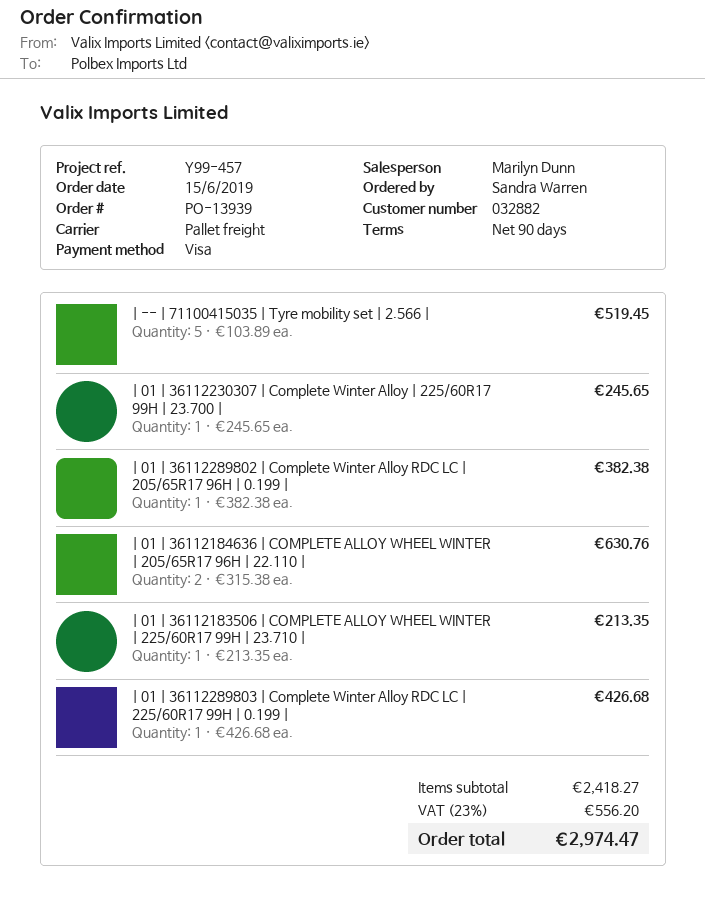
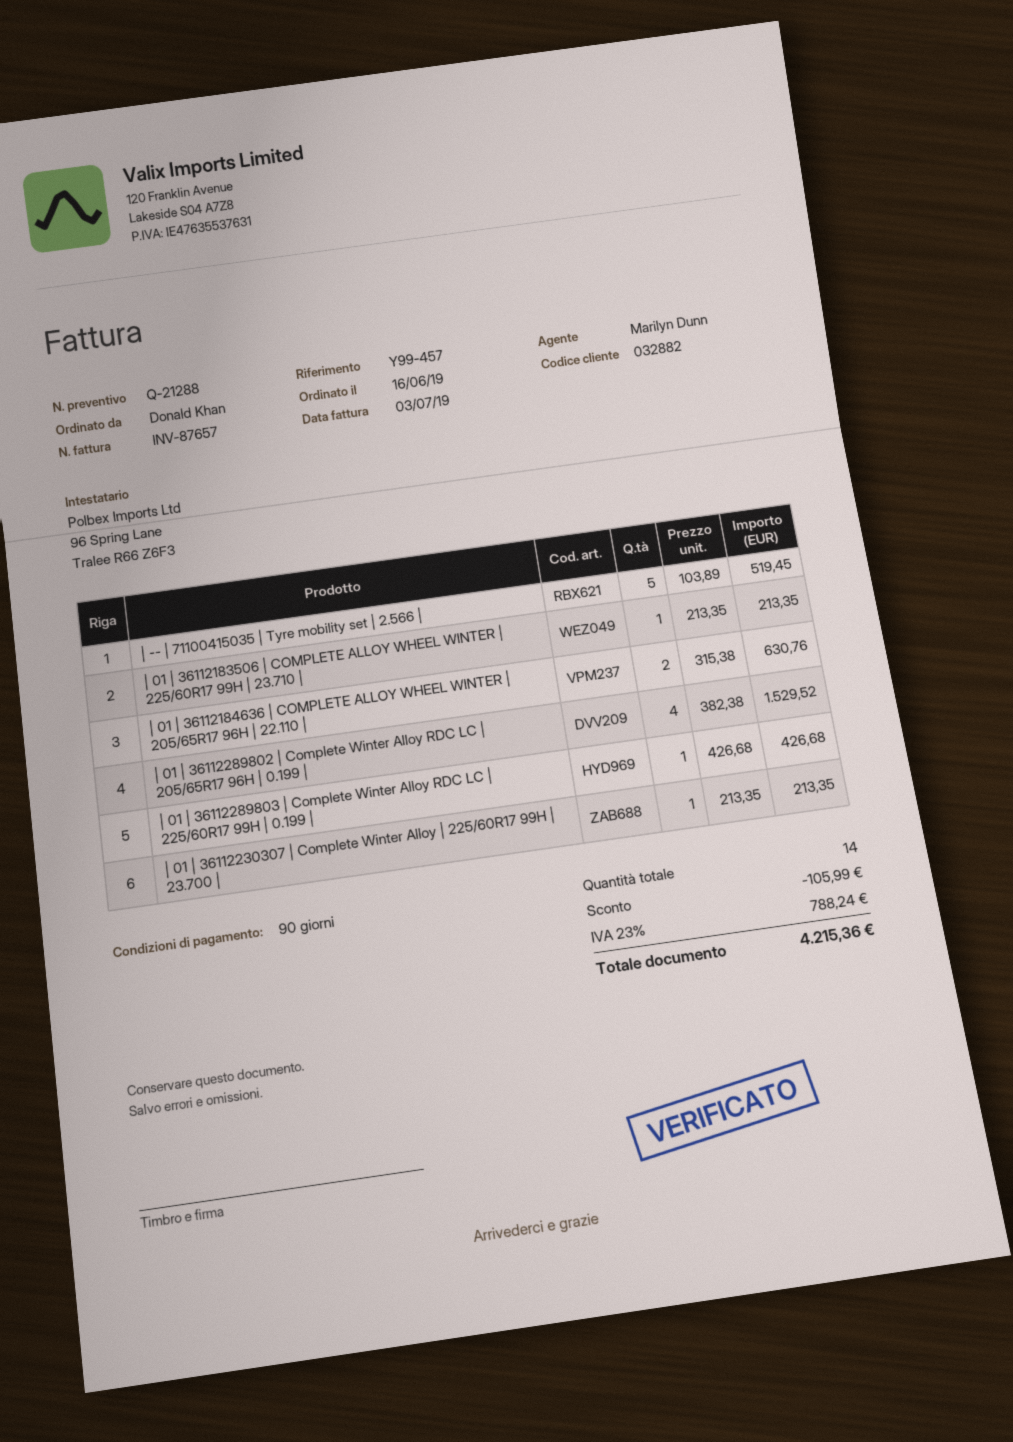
order date: 2019-06-15 -> 2019-06-16
ordered by: Sandra Warren -> Donald Khan
| 01 | 36112230307 | Complete Winter Alloy | 225/60R17 99H | 23.700 |: 1 x 245.65 = 245.65 -> 1 x 213.35 = 213.35
| 01 | 36112289802 | Complete Winter Alloy RDC LC | 205/65R17 96H | 0.199 |: 1 x 382.38 = 382.38 -> 4 x 382.38 = 1529.52
discount: none -> 105.99
tax: 23% = 556.20 -> 23% = 788.24
total: 2974.47 -> 4215.36

